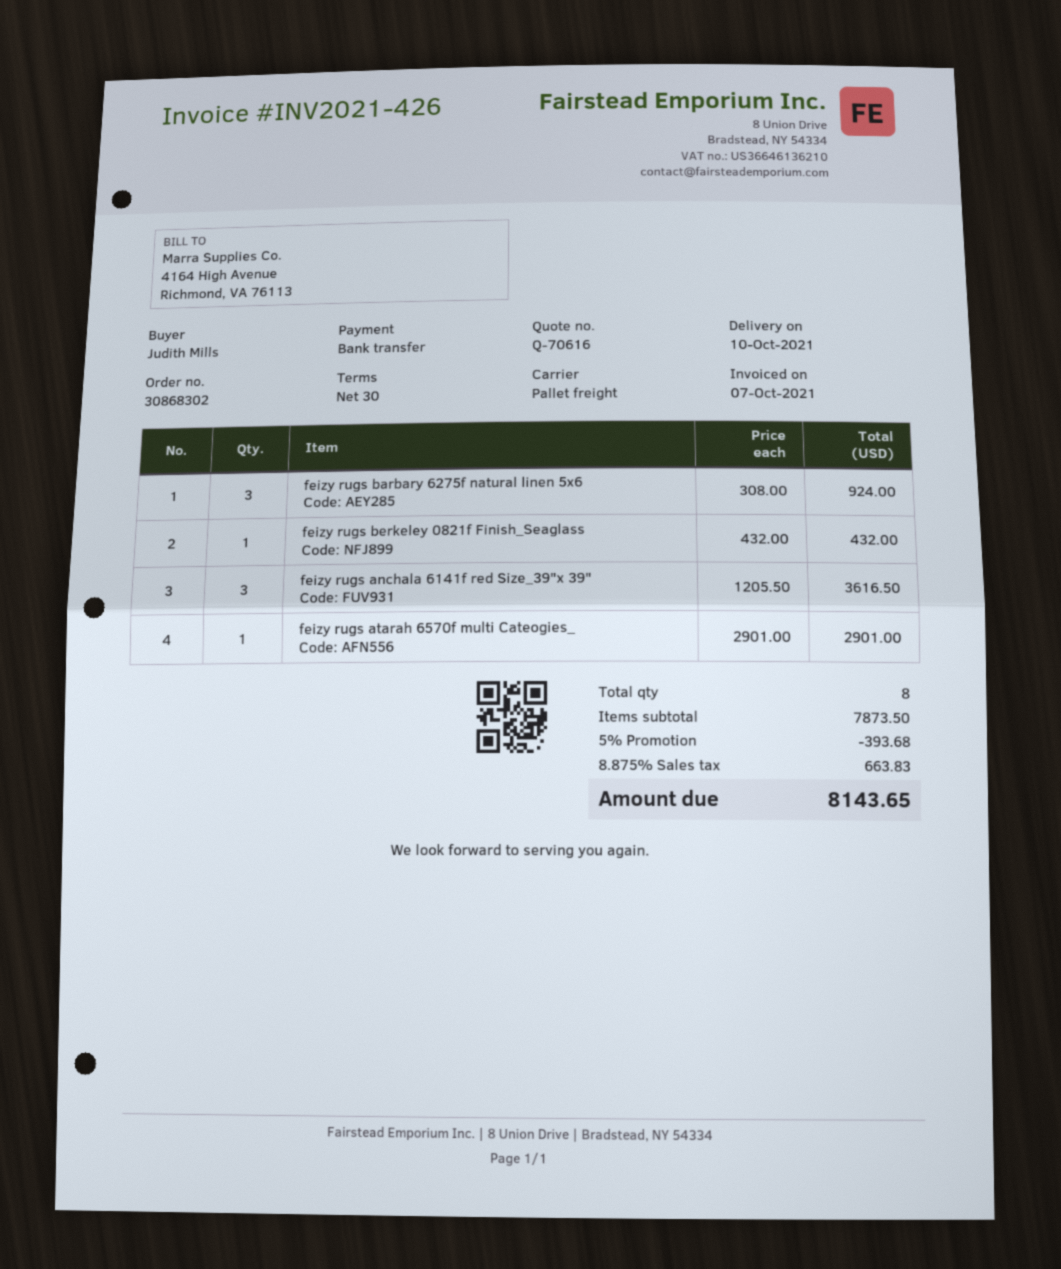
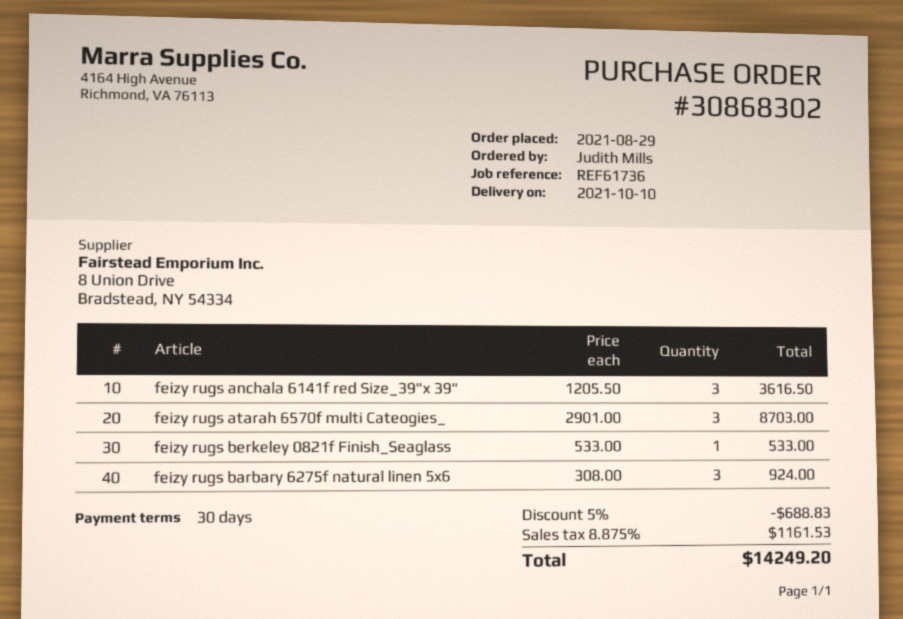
feizy rugs berkeley 0821f Finish_Seaglass: 1 x 432.00 = 432.00 -> 1 x 533.00 = 533.00
feizy rugs atarah 6570f multi Cateogies_: 1 x 2901.00 = 2901.00 -> 3 x 2901.00 = 8703.00
discount: 5% = 393.68 -> 5% = 688.83
tax: 8.875% = 663.83 -> 8.875% = 1161.53
total: 8143.65 -> 14249.20

